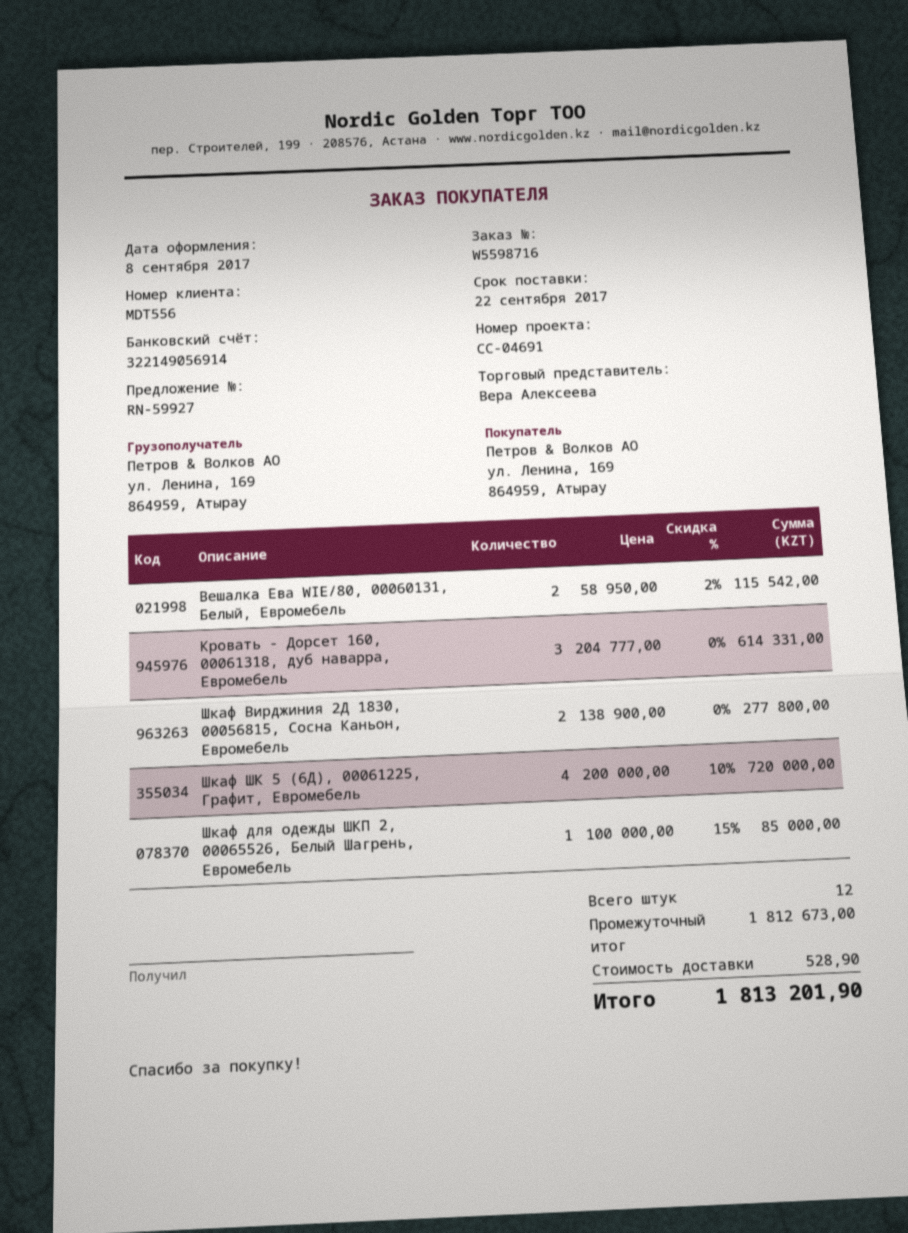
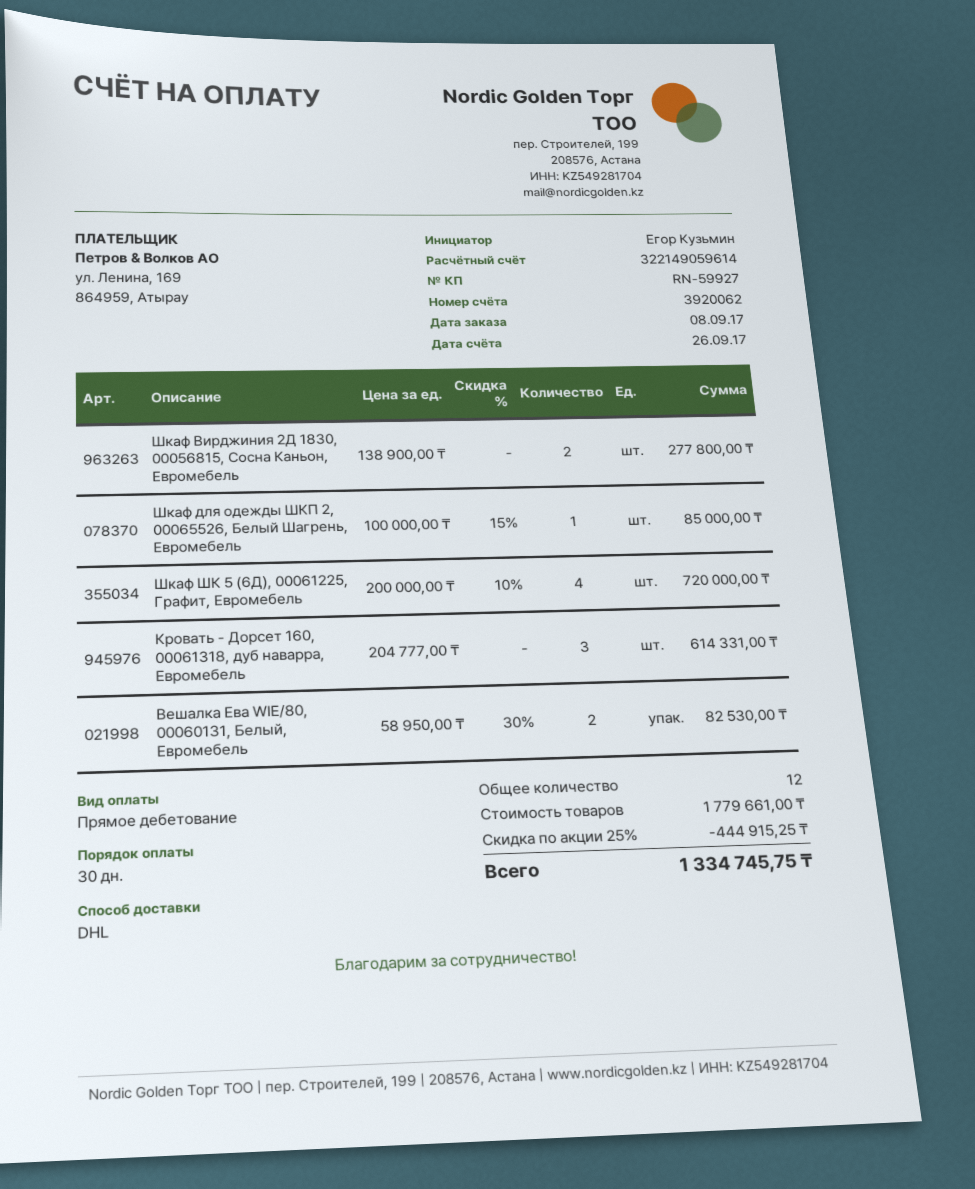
bank account: 322149056914 -> 322149059614
Вешалка Ева WIE/80, 00060131, Белый, Евромебель: 2 x 58950.00 - 2% = 115542.00 -> 2 x 58950.00 - 30% = 82530.00
subtotal: 1812673.00 -> 1779661.00
discount: none -> 25% = 444915.25
shipping: 528.90 -> none
total: 1813201.90 -> 1334745.75

